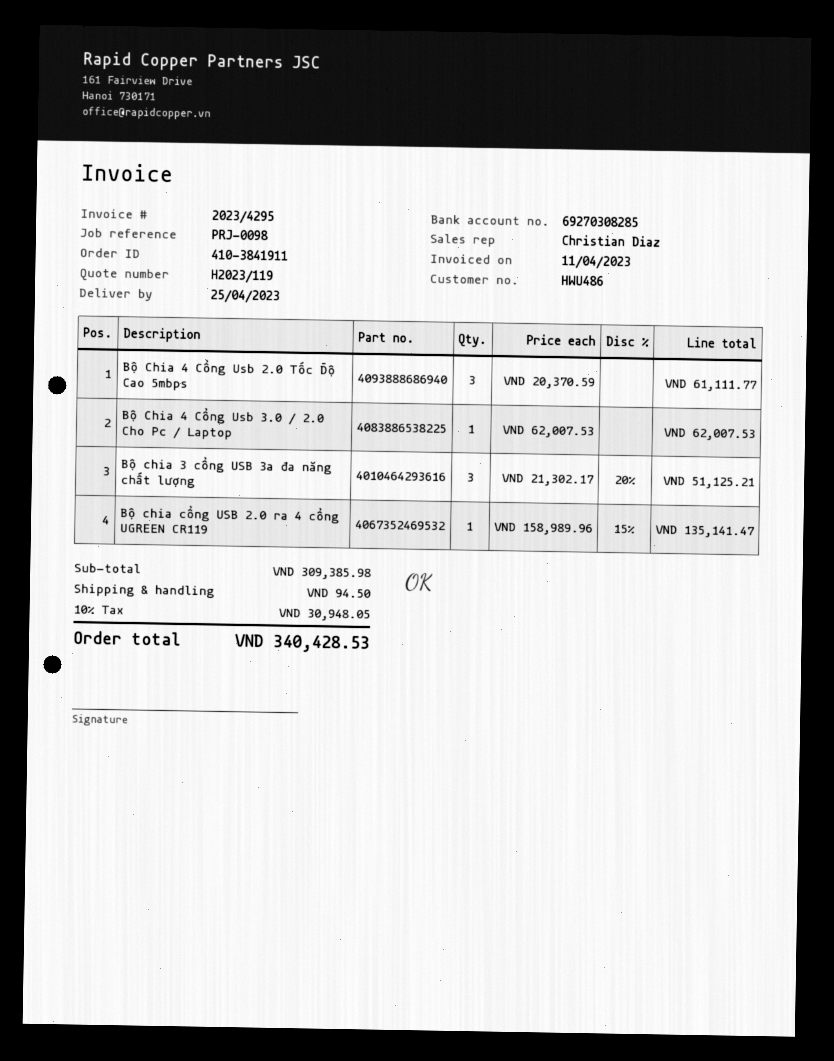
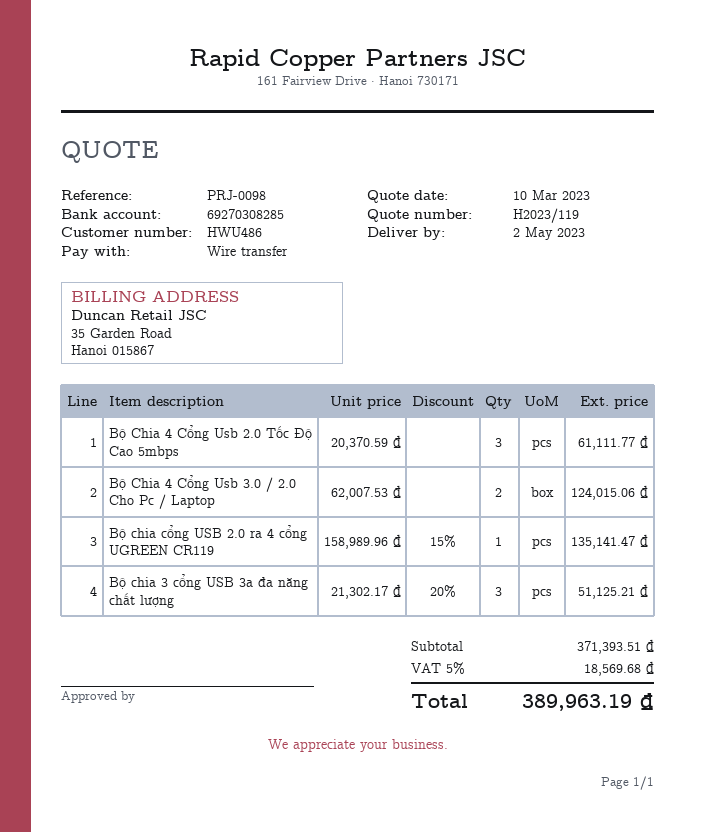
delivery date: 2023-04-25 -> 2023-05-02
Bộ Chia 4 Cổng Usb 3.0 / 2.0 Cho Pc / Laptop: 1 x 62007.53 = 62007.53 -> 2 x 62007.53 = 124015.06
subtotal: 309385.98 -> 371393.51
shipping: 94.50 -> none
tax: 10% = 30948.05 -> 5% = 18569.68
total: 340428.53 -> 389963.19

